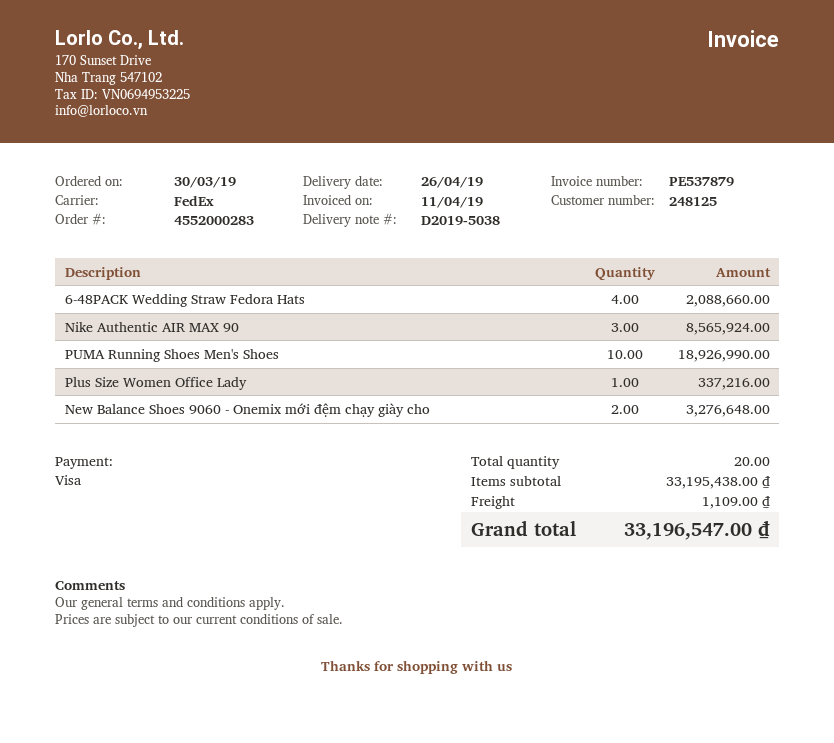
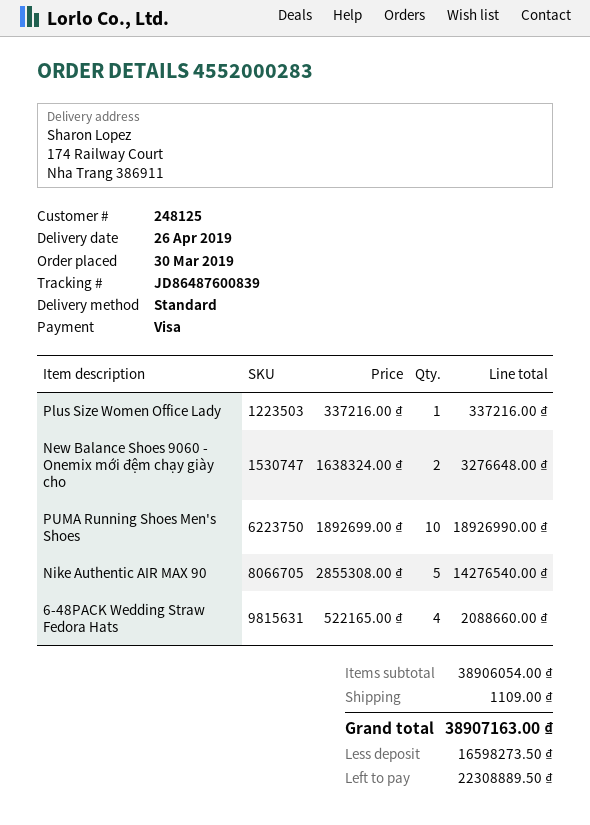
shipping method: FedEx -> standard
Nike Authentic AIR MAX 90: 3 for 8565924.00 -> 5 for 14276540.00
subtotal: 33195438.00 -> 38906054.00
total: 33196547.00 -> 38907163.00

